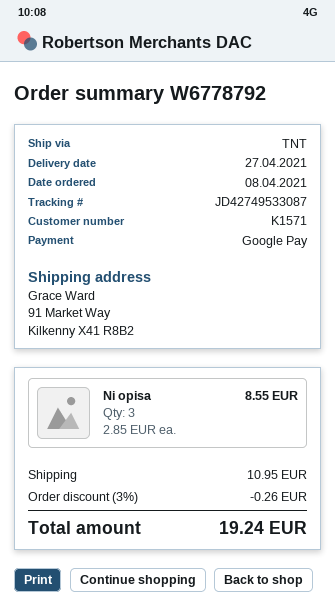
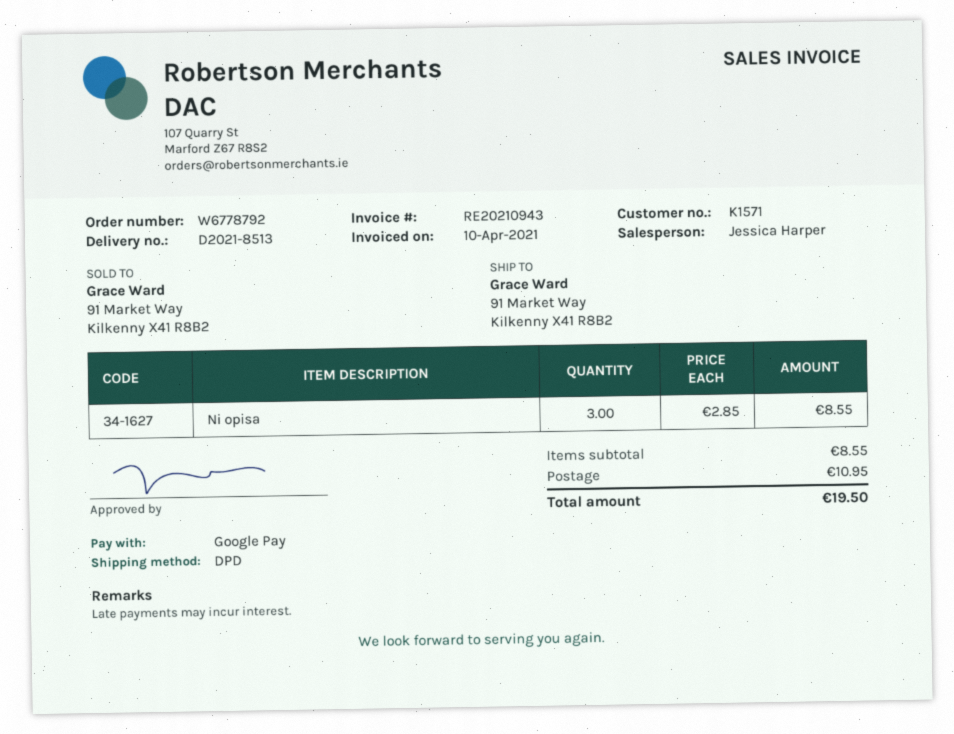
shipping method: TNT -> DPD
discount: 3% = 0.26 -> none
total: 19.24 -> 19.50

